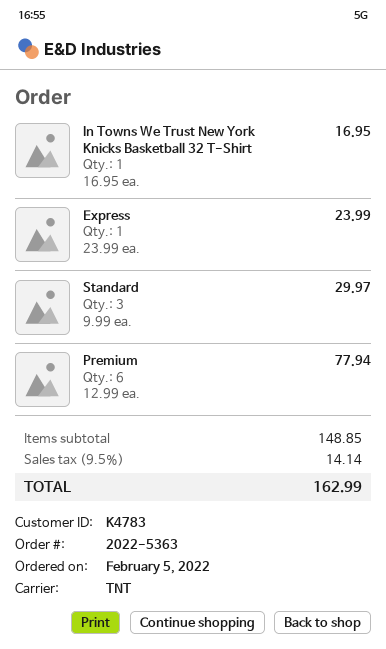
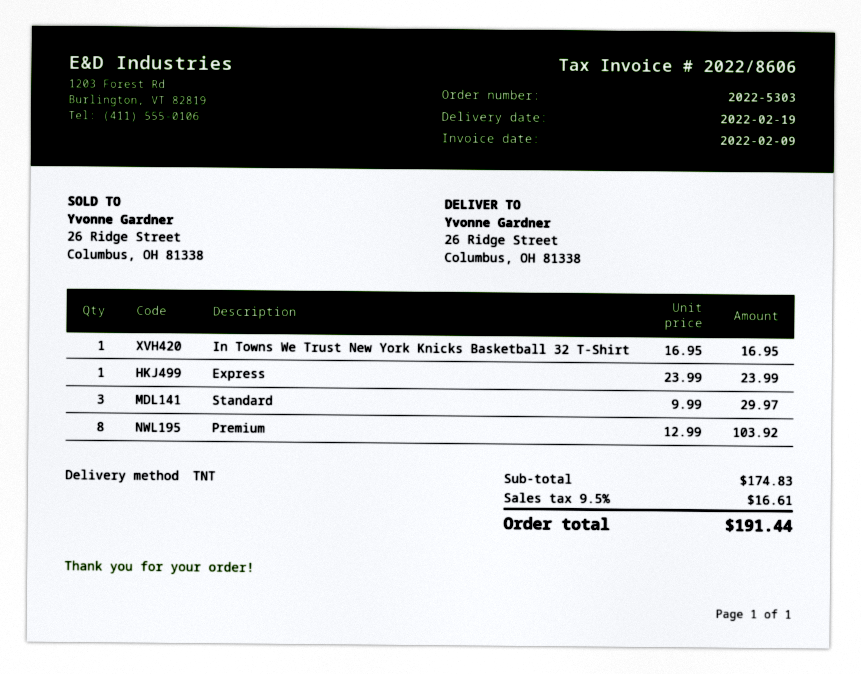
order number: 2022-5363 -> 2022-5303
Premium: 6 x 12.99 = 77.94 -> 8 x 12.99 = 103.92
subtotal: 148.85 -> 174.83
tax: 9.5% = 14.14 -> 9.5% = 16.61
total: 162.99 -> 191.44

